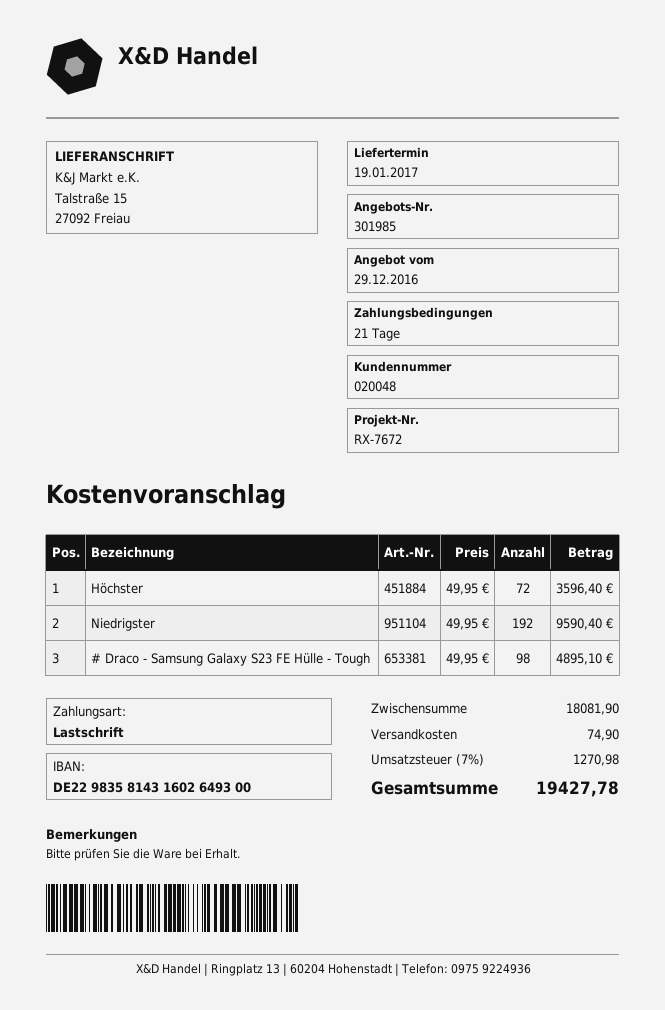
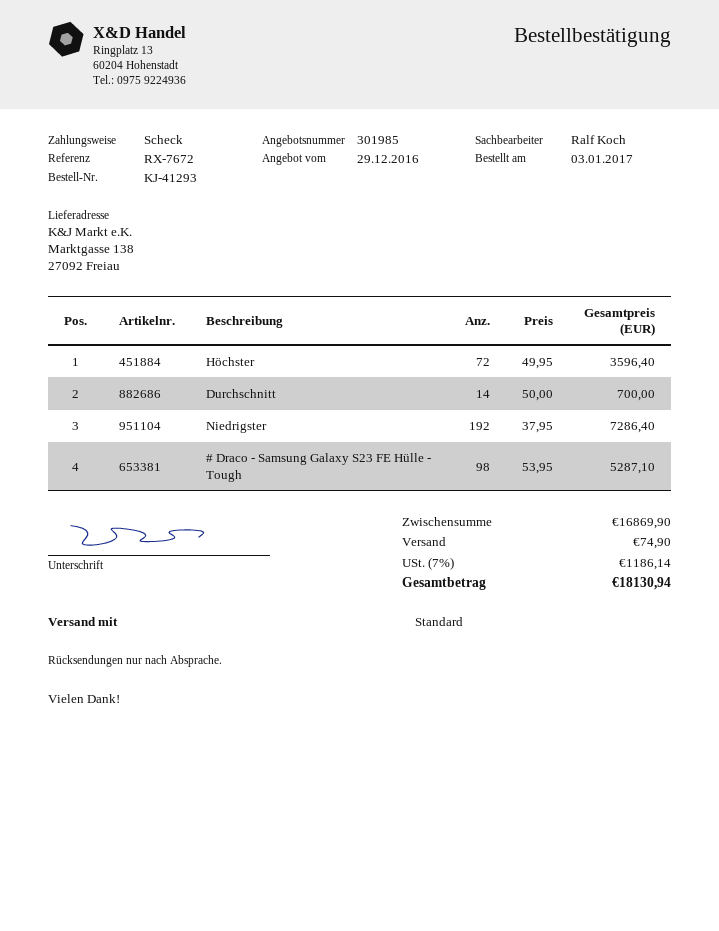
payment method: direct debit -> cheque
ship to: Talstraße 15, 27092 Freiau -> Marktgasse 138, 27092 Freiau
Niedrigster: 192 x 49.95 = 9590.40 -> 192 x 37.95 = 7286.40
# Draco - Samsung Galaxy S23 FE Hülle - Tough: 98 x 49.95 = 4895.10 -> 98 x 53.95 = 5287.10
Durchschnitt: none -> 14 x 50.00 = 700.00
subtotal: 18081.90 -> 16869.90
tax: 7% = 1270.98 -> 7% = 1186.14
total: 19427.78 -> 18130.94

